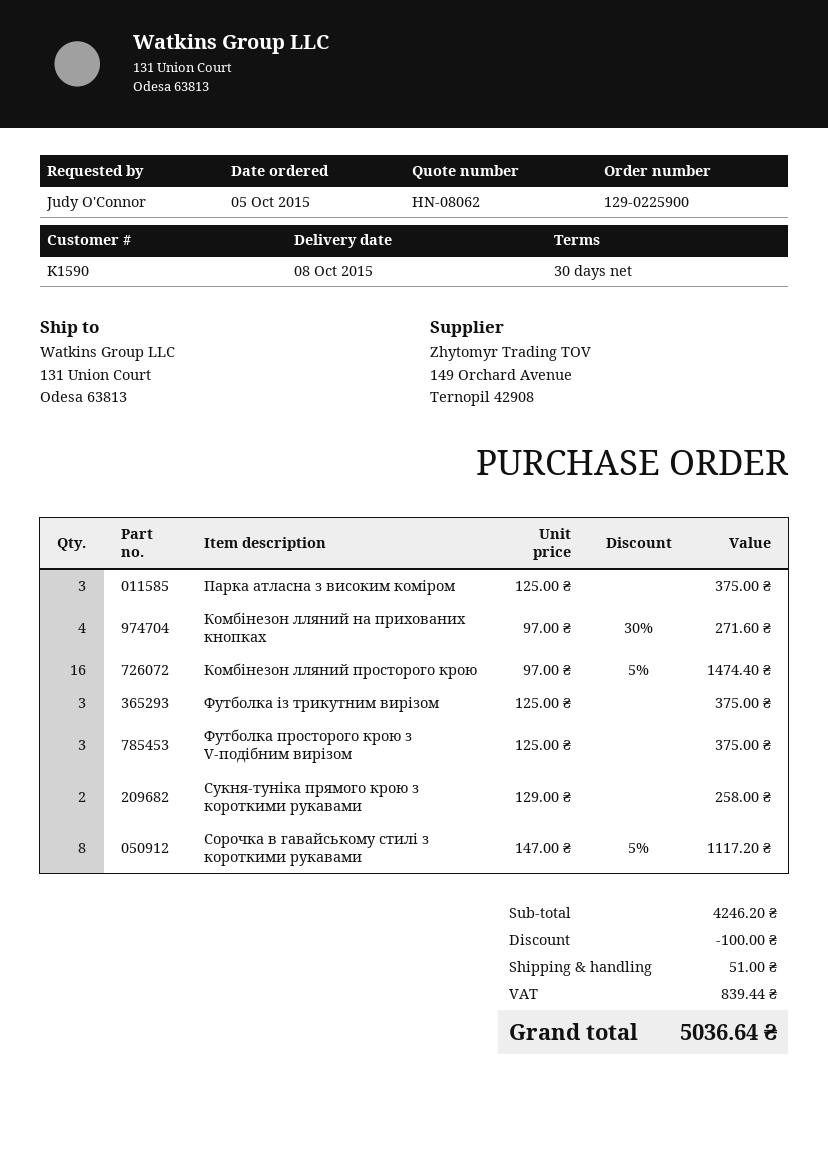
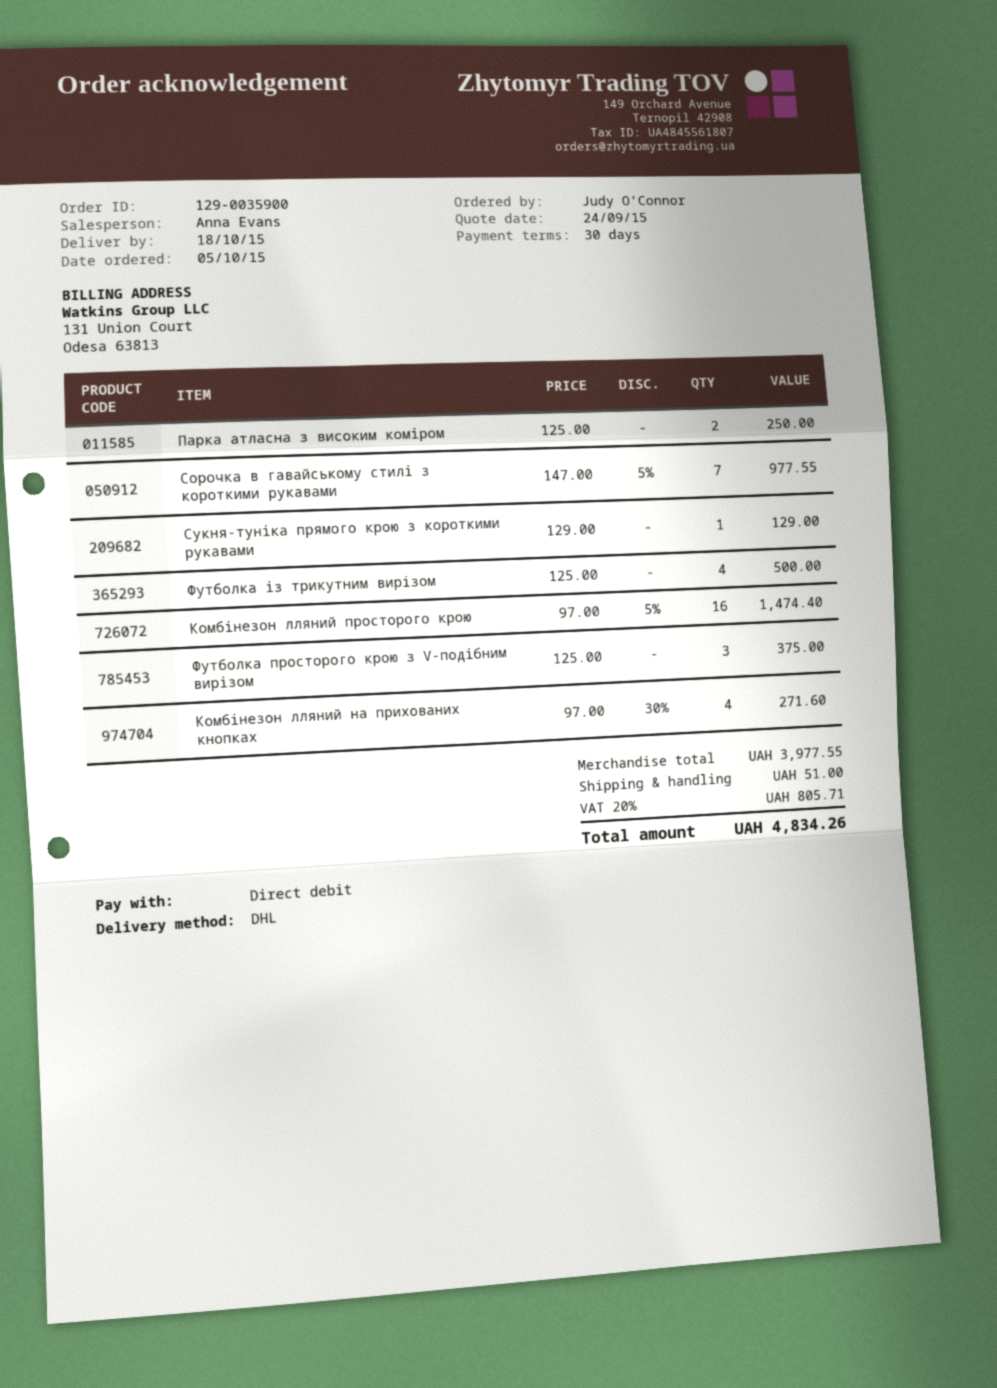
order number: 129-0225900 -> 129-0035900
delivery date: 2015-10-08 -> 2015-10-18
Парка атласна з високим коміром: 3 x 125.00 = 375.00 -> 2 x 125.00 = 250.00
Футболка із трикутним вирізом: 3 x 125.00 = 375.00 -> 4 x 125.00 = 500.00
Сукня-туніка прямого крою з короткими рукавами: 2 x 129.00 = 258.00 -> 1 x 129.00 = 129.00
Сорочка в гавайському стилі з короткими рукавами: 8 x 147.00 - 5% = 1117.20 -> 7 x 147.00 - 5% = 977.55
subtotal: 4246.20 -> 3977.55
discount: 100.00 -> none
tax: 839.44 -> 805.71
total: 5036.64 -> 4834.26

